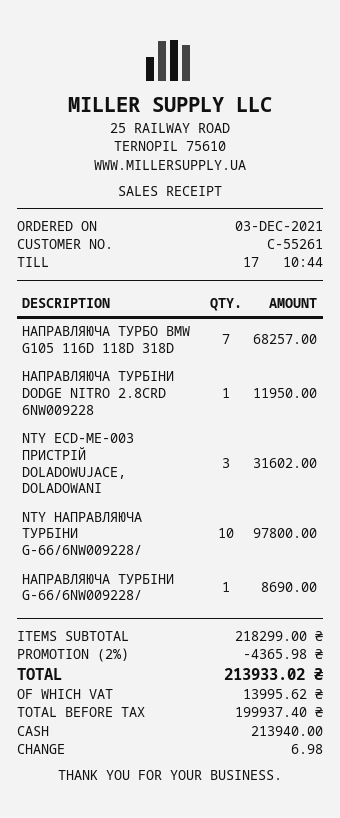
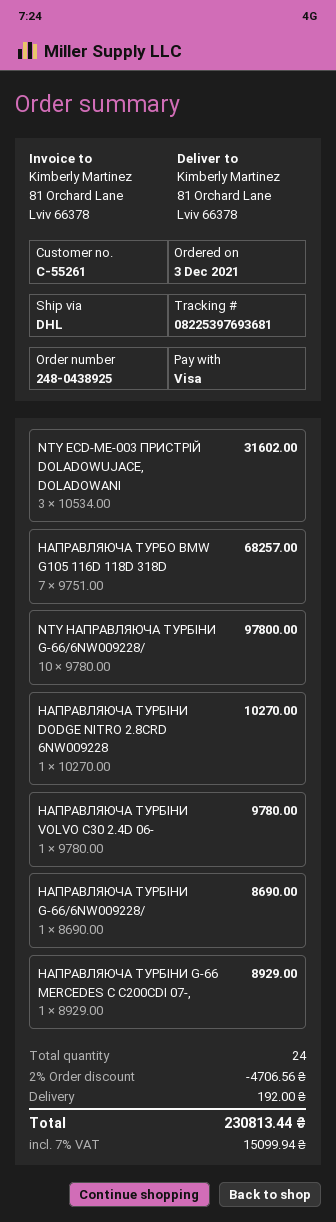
payment method: cash -> Visa
НАПРАВЛЯЮЧА ТУРБІНИ DODGE NITRO 2.8CRD 6NW009228: 1 for 11950.00 -> 1 for 10270.00
НАПРАВЛЯЮЧА ТУРБІНИ VOLVO C30 2.4D 06-: none -> 1 for 9780.00
НАПРАВЛЯЮЧА ТУРБІНИ G-66 MERCEDES C C200CDI 07-,: none -> 1 for 8929.00
discount: 2% = 4365.98 -> 2% = 4706.56
shipping: none -> 192.00
tax: 13995.62 -> 15099.94
total: 213933.02 -> 230813.44

